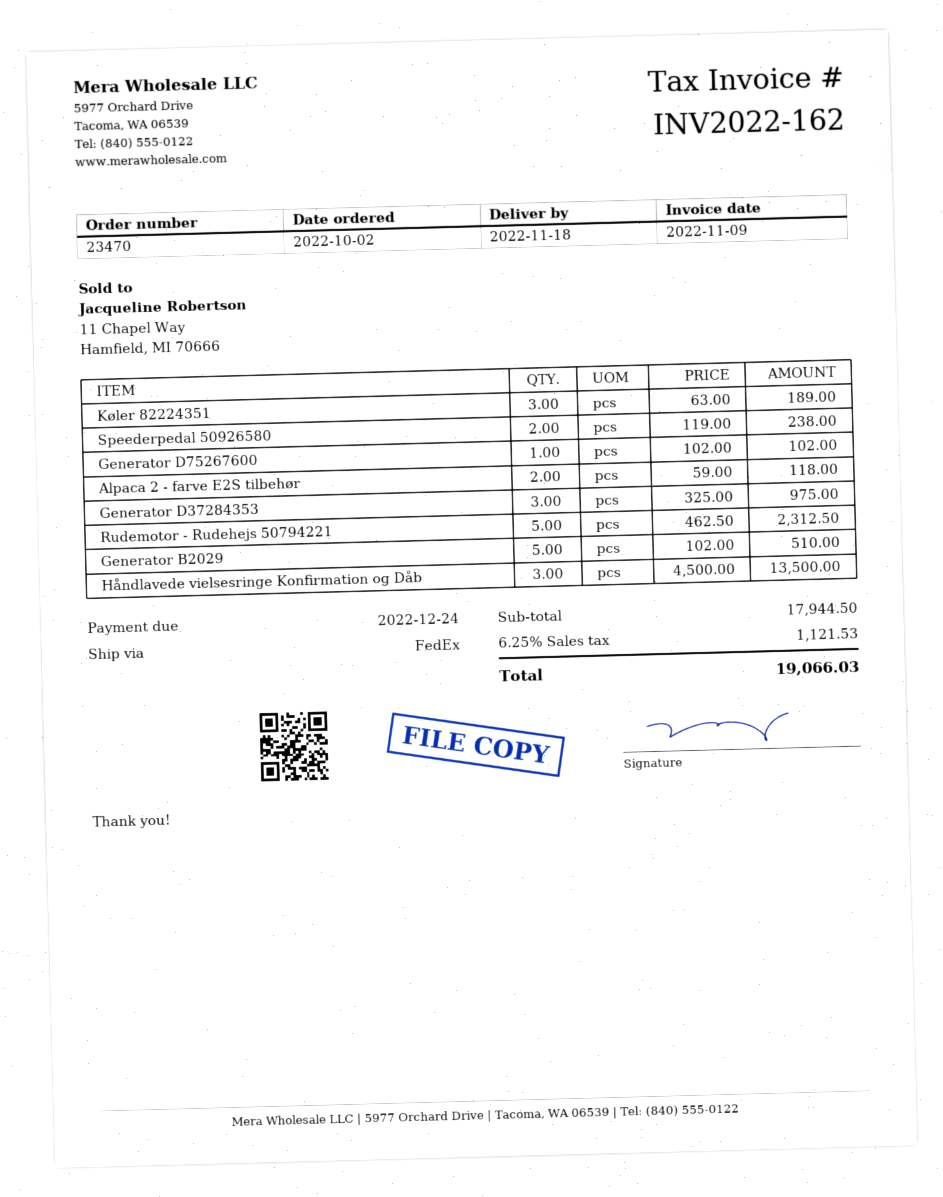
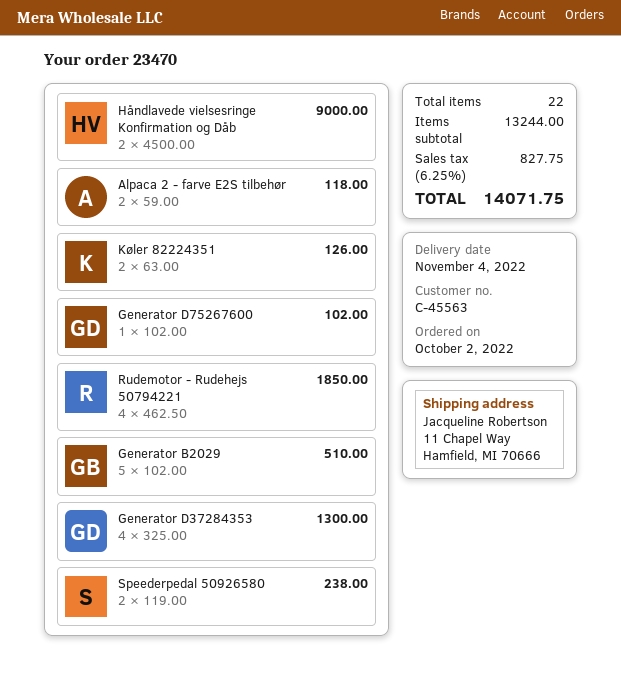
delivery date: 2022-11-18 -> 2022-11-04
Køler 82224351: 3 x 63.00 = 189.00 -> 2 x 63.00 = 126.00
Generator D37284353: 3 x 325.00 = 975.00 -> 4 x 325.00 = 1300.00
Rudemotor - Rudehejs 50794221: 5 x 462.50 = 2312.50 -> 4 x 462.50 = 1850.00
Håndlavede vielsesringe Konfirmation og Dåb: 3 x 4500.00 = 13500.00 -> 2 x 4500.00 = 9000.00
subtotal: 17944.50 -> 13244.00
tax: 6.25% = 1121.53 -> 6.25% = 827.75
total: 19066.03 -> 14071.75

